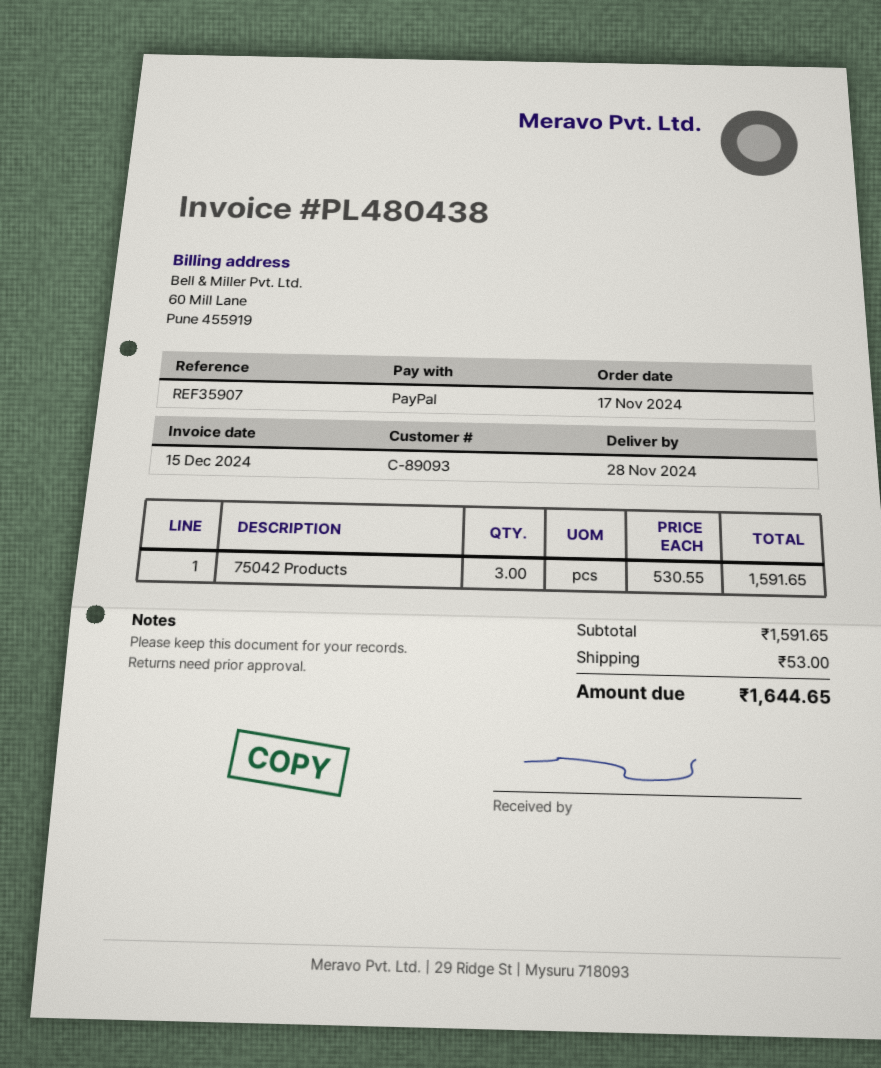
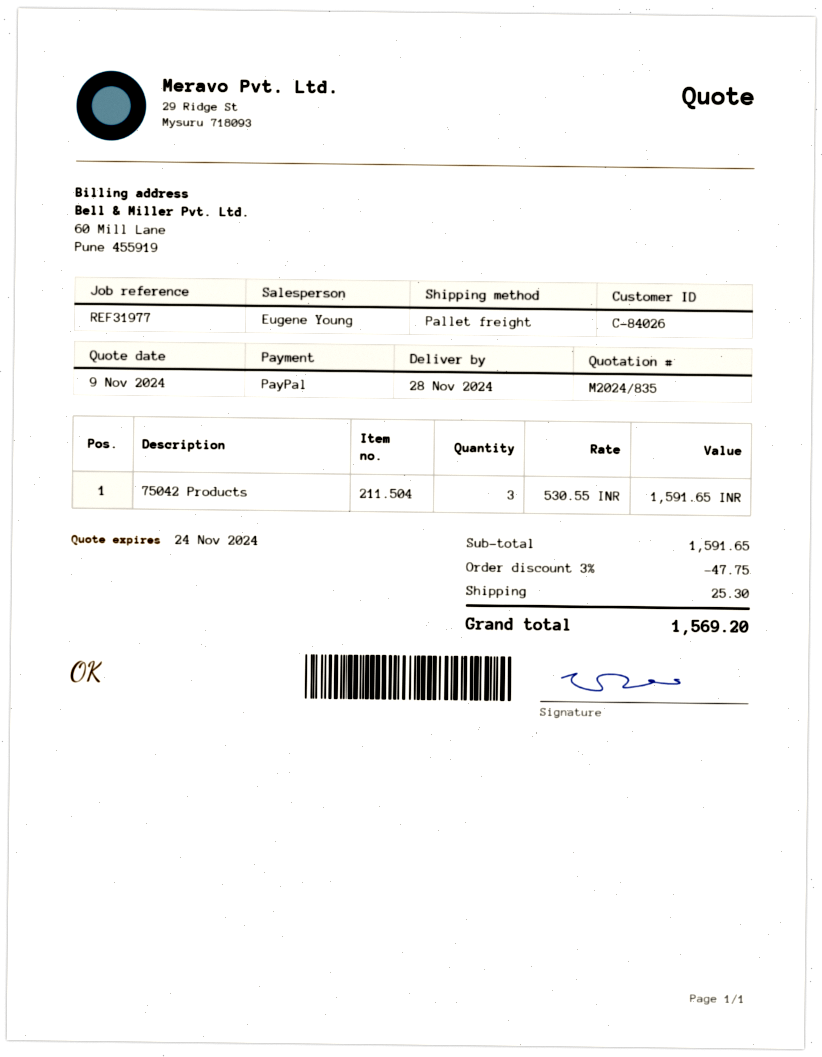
customer number: C-89093 -> C-84026
reference: REF35907 -> REF31977
discount: none -> 3% = 47.75
shipping: 53.00 -> 25.30
total: 1644.65 -> 1569.20

